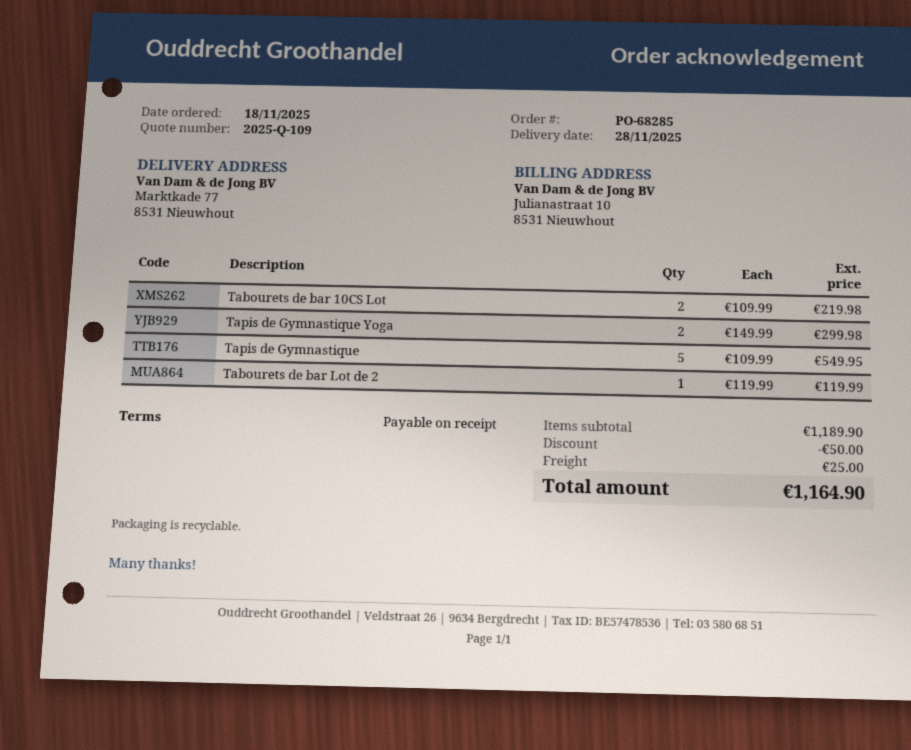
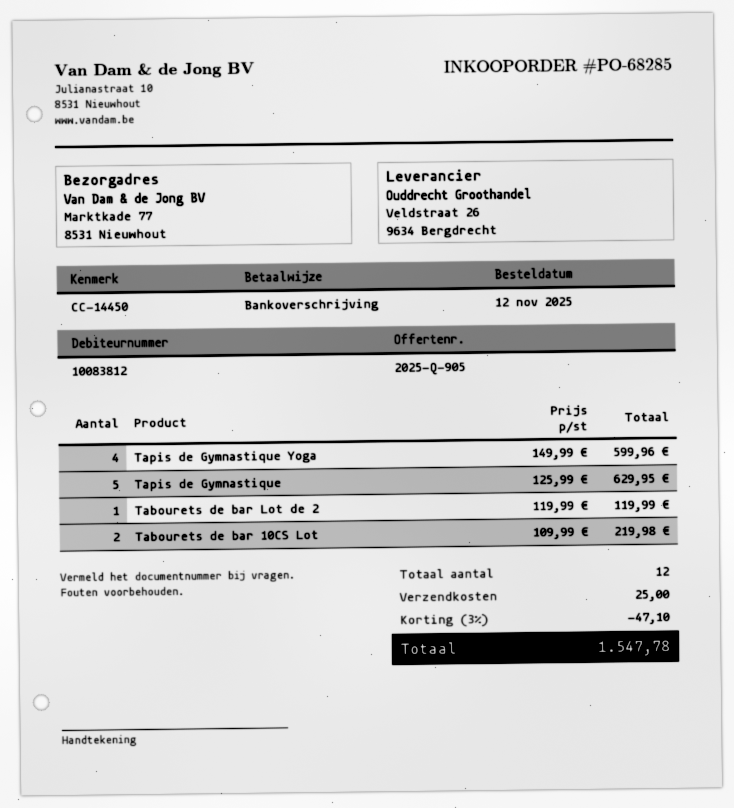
quote number: 2025-Q-109 -> 2025-Q-905
order date: 2025-11-18 -> 2025-11-12
Tapis de Gymnastique Yoga: 2 x 149.99 = 299.98 -> 4 x 149.99 = 599.96
Tapis de Gymnastique: 5 x 109.99 = 549.95 -> 5 x 125.99 = 629.95
discount: 50.00 -> 47.10
total: 1164.90 -> 1547.78

